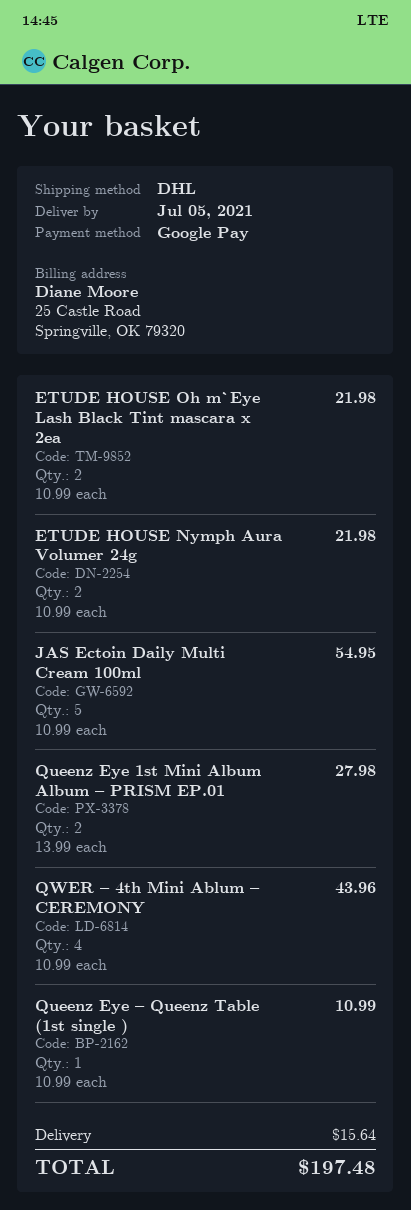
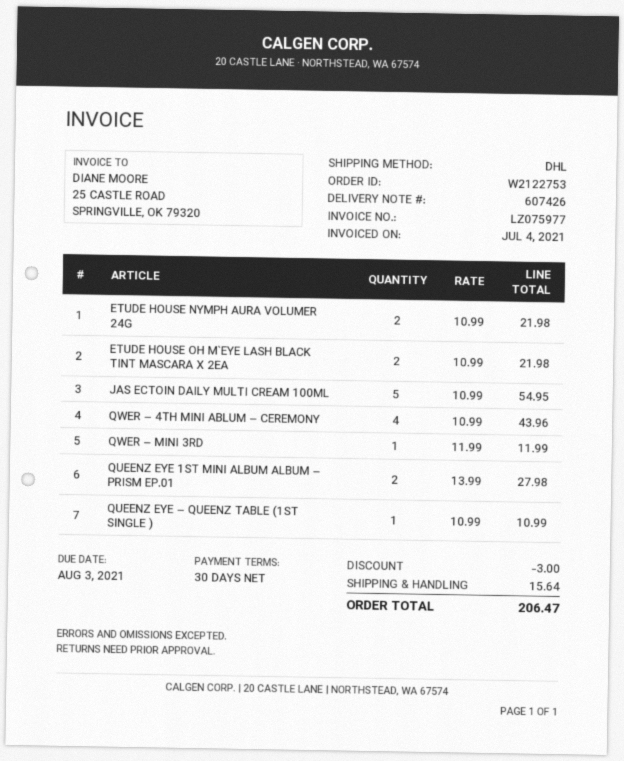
QWER – MINI 3RD: none -> 1 x 11.99 = 11.99
discount: none -> 3.00
total: 197.48 -> 206.47

